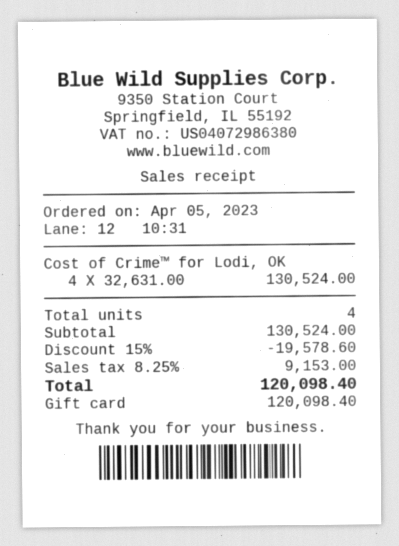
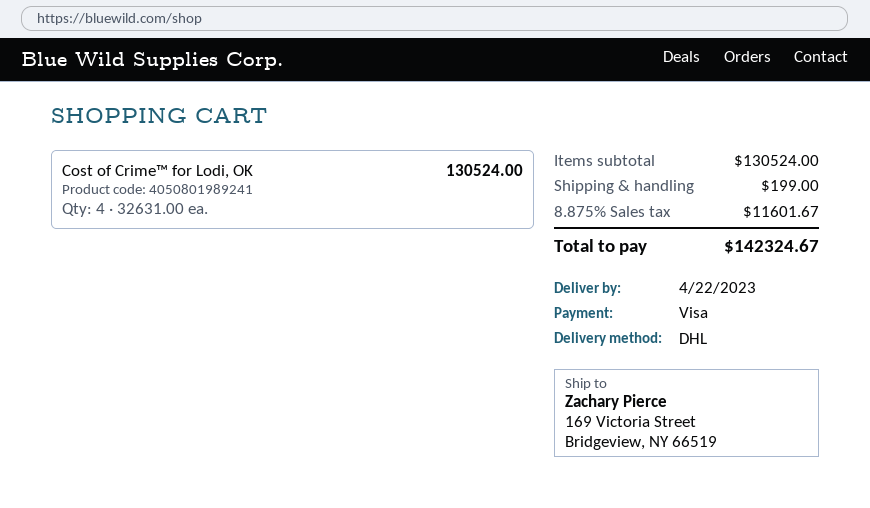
payment method: gift card -> Visa
discount: 15% = 19578.60 -> none
shipping: none -> 199.00
tax: 8.25% = 9153.00 -> 8.875% = 11601.67
total: 120098.40 -> 142324.67

